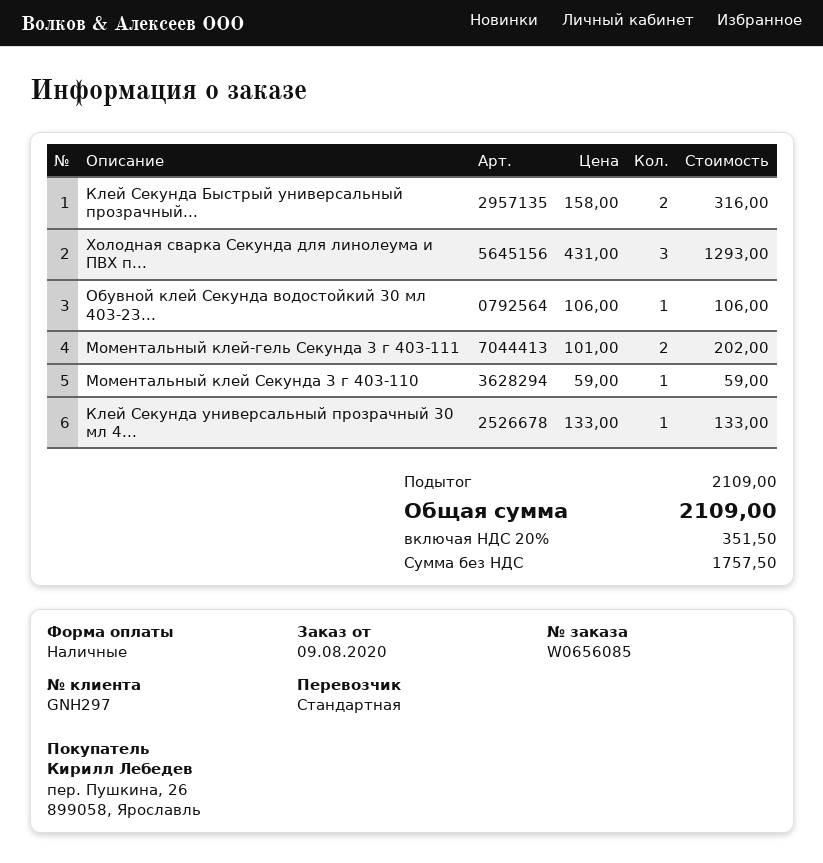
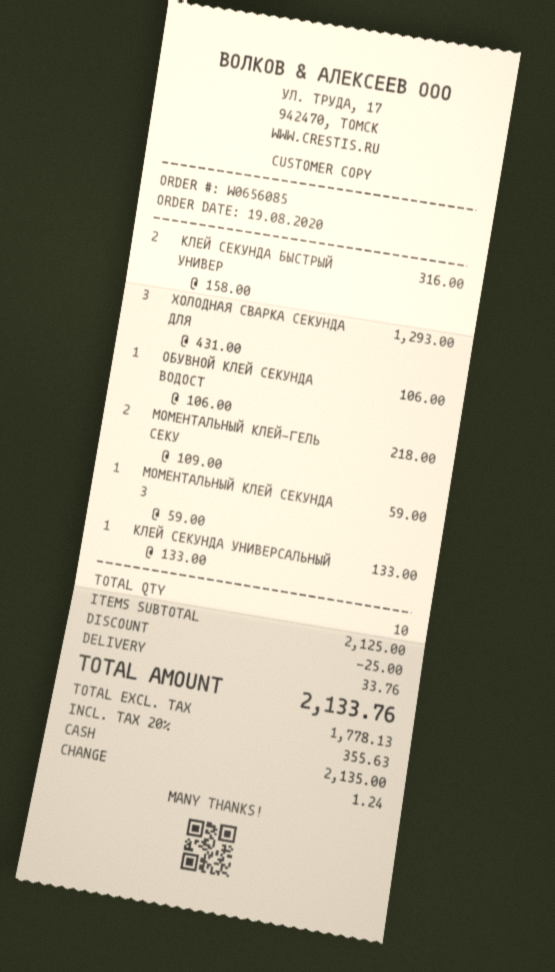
order date: 2020-08-09 -> 2020-08-19
Моментальный клей-гель Секунда 3 г 403-111: 2 x 101.00 = 202.00 -> 2 x 109.00 = 218.00
subtotal: 2109.00 -> 2125.00
discount: none -> 25.00
shipping: none -> 33.76
net: 1757.50 -> 1778.13
tax: 20% = 351.50 -> 20% = 355.63
total: 2109.00 -> 2133.76

